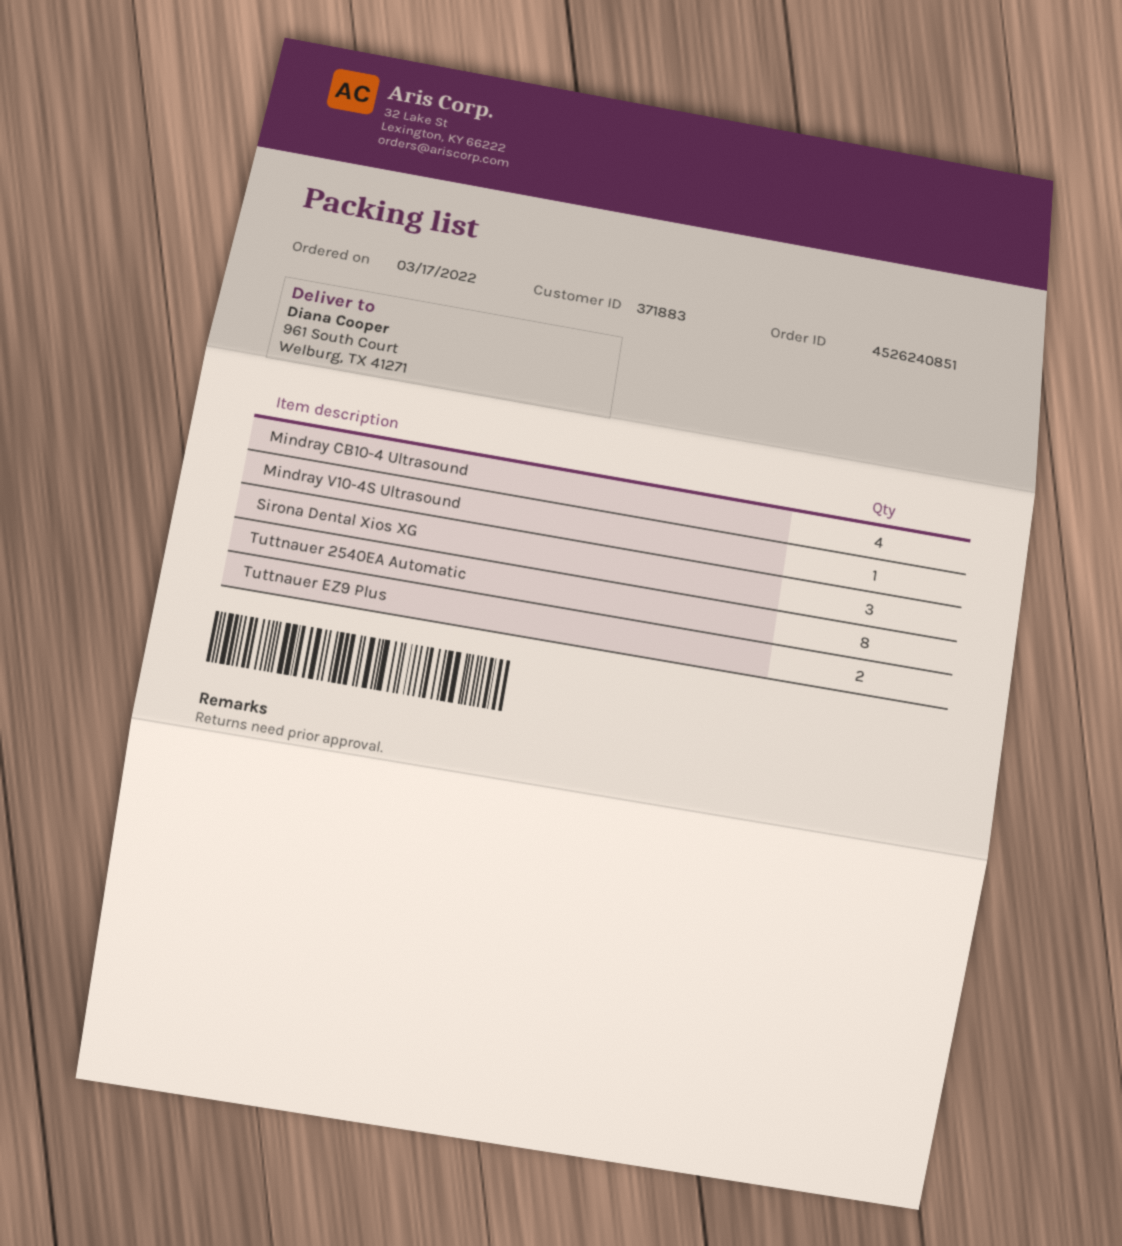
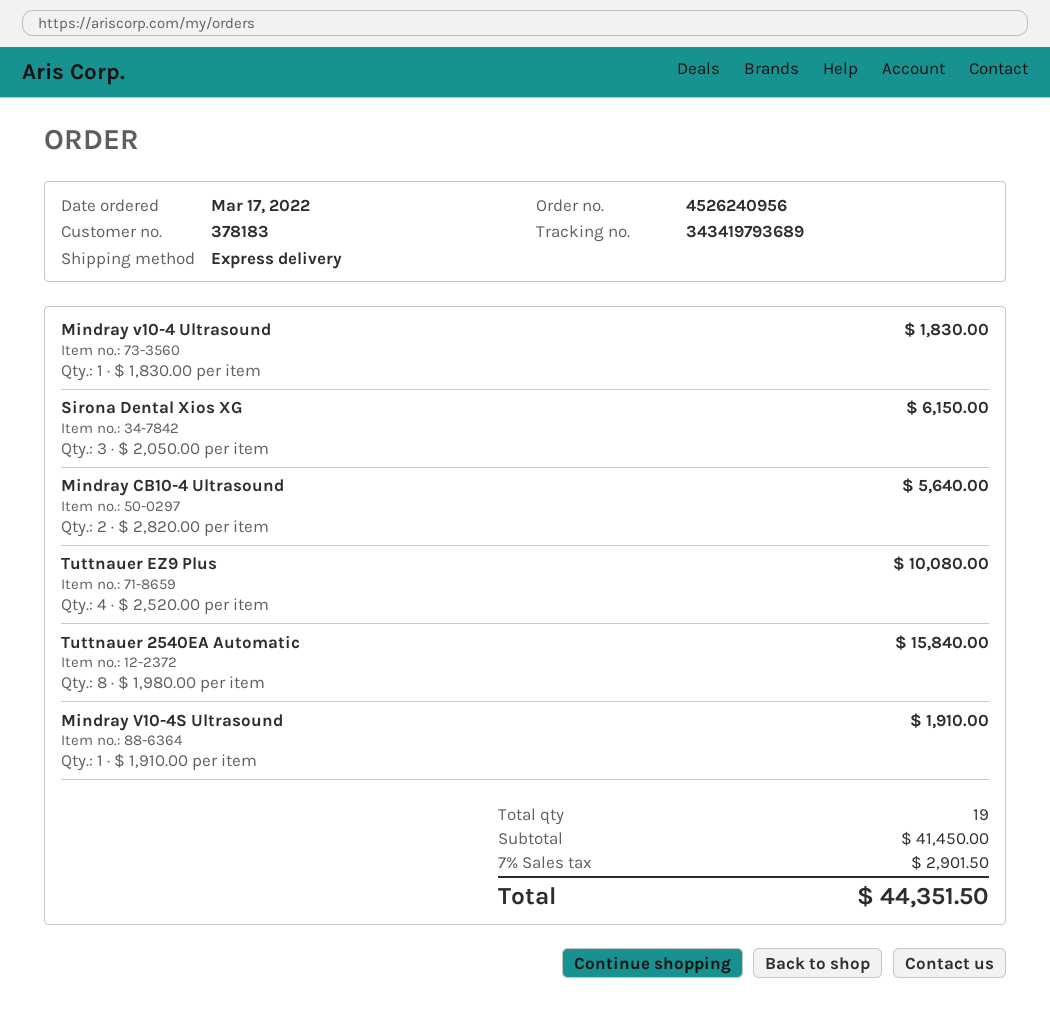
order number: 4526240851 -> 4526240956
customer number: 371883 -> 378183
Mindray CB10-4 Ultrasound: 4 -> 2
Tuttnauer EZ9 Plus: 2 -> 4
Mindray v10-4 Ultrasound: none -> 1

